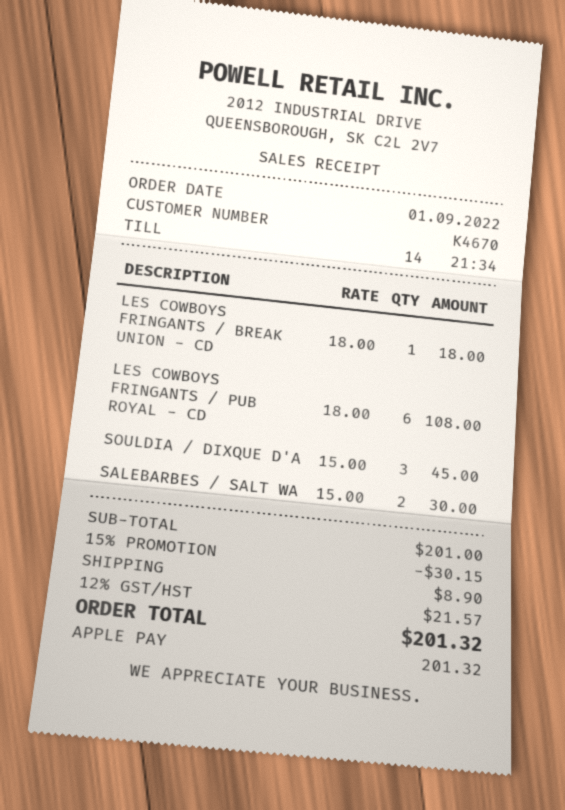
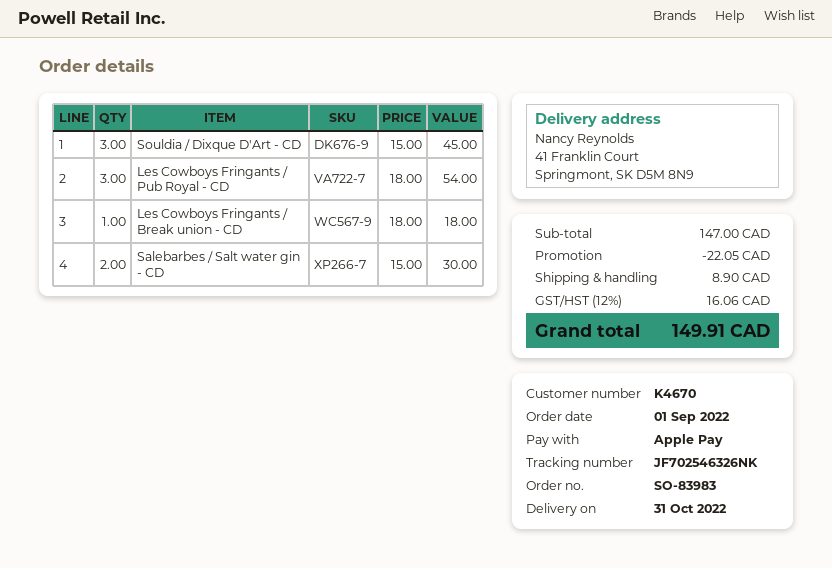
LES COWBOYS FRINGANTS / PUB ROYAL - CD: 6 x 18.00 = 108.00 -> 3 x 18.00 = 54.00
subtotal: 201.00 -> 147.00
discount: 30.15 -> 22.05
tax: 12% = 21.57 -> 12% = 16.06
total: 201.32 -> 149.91

